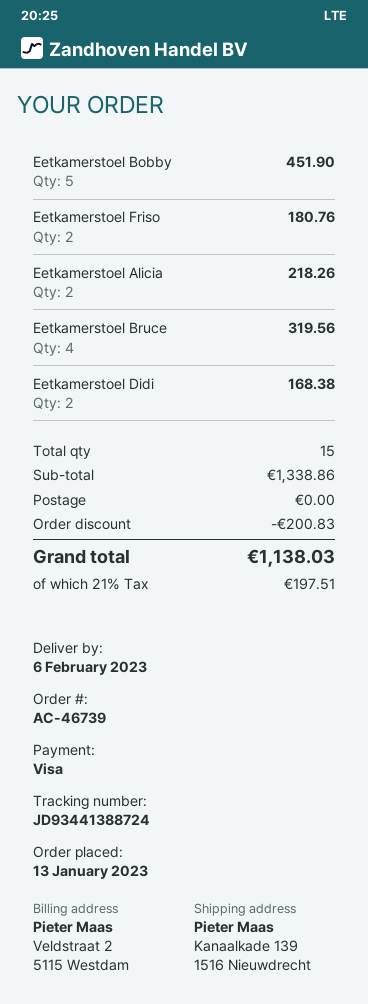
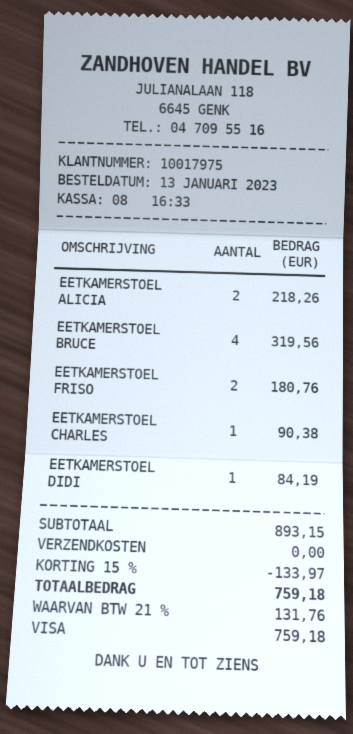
Eetkamerstoel Bobby: 5 for 451.90 -> none
Eetkamerstoel Didi: 2 for 168.38 -> 1 for 84.19
EETKAMERSTOEL CHARLES: none -> 1 for 90.38
subtotal: 1338.86 -> 893.15
discount: 200.83 -> 133.97
tax: 21% = 197.51 -> 21% = 131.76
total: 1138.03 -> 759.18

